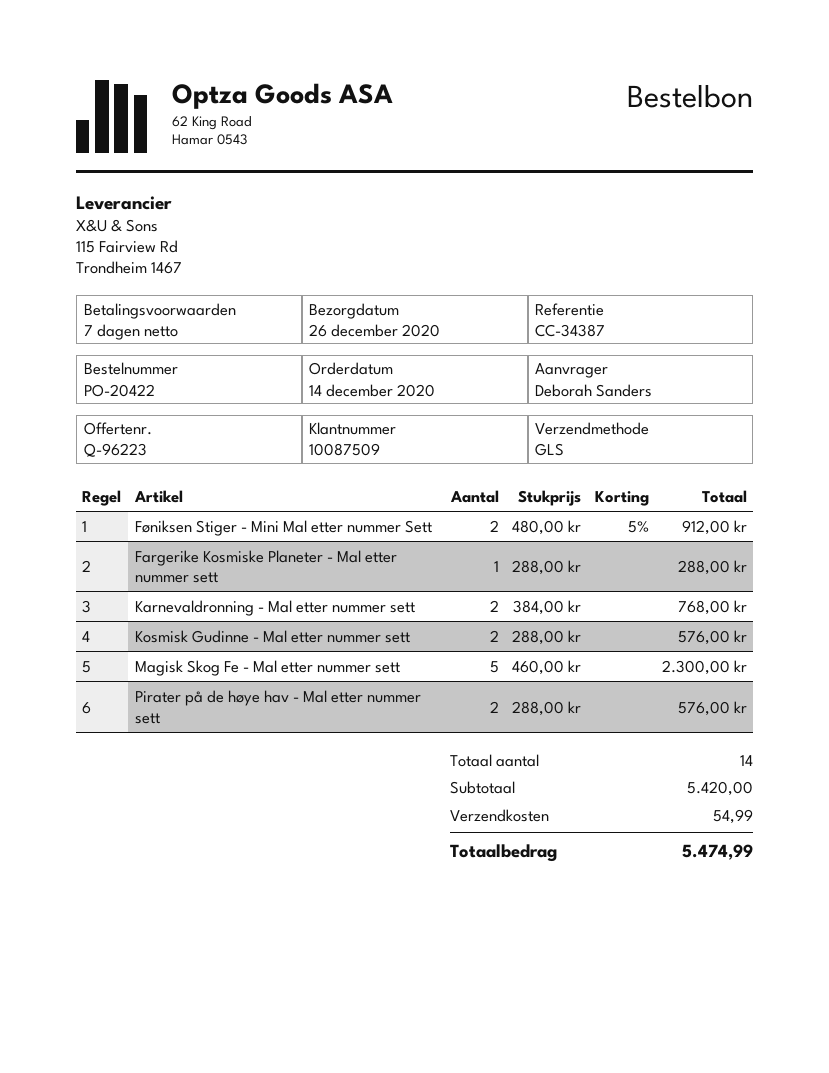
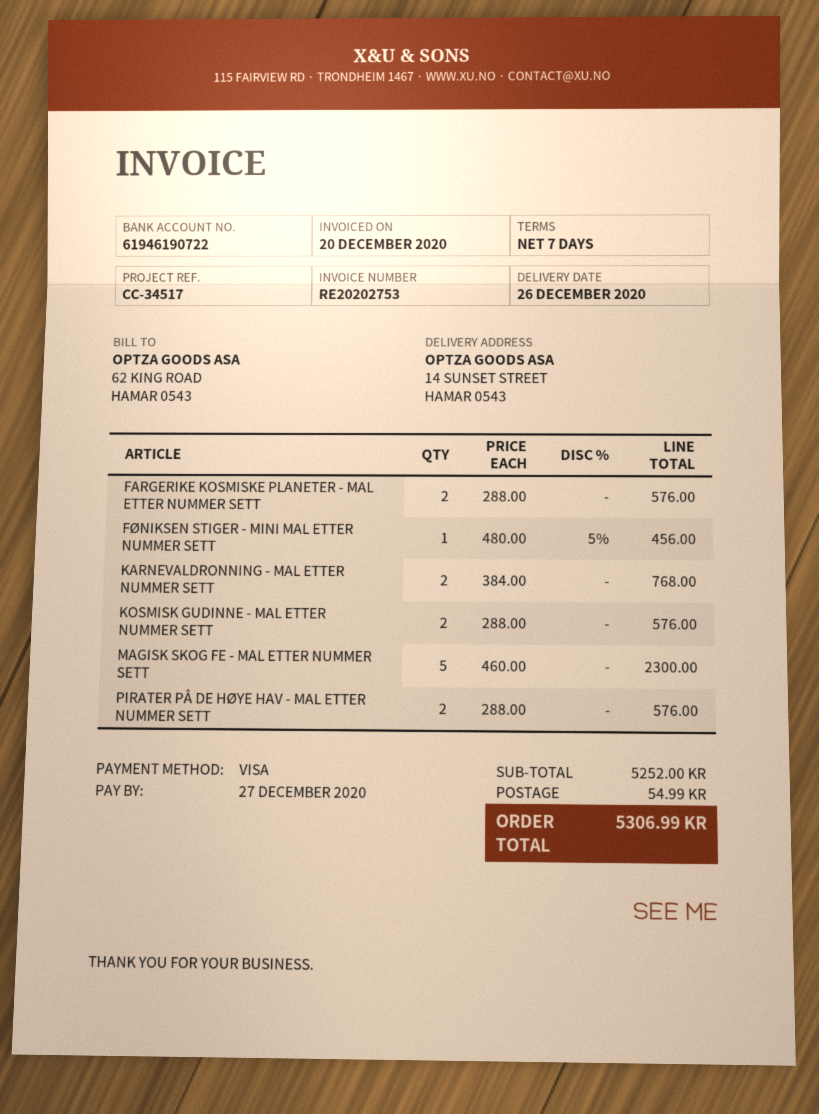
reference: CC-34387 -> CC-34517
Føniksen Stiger - Mini Mal etter nummer Sett: 2 x 480.00 - 5% = 912.00 -> 1 x 480.00 - 5% = 456.00
Fargerike Kosmiske Planeter - Mal etter nummer sett: 1 x 288.00 = 288.00 -> 2 x 288.00 = 576.00
subtotal: 5420.00 -> 5252.00
total: 5474.99 -> 5306.99

